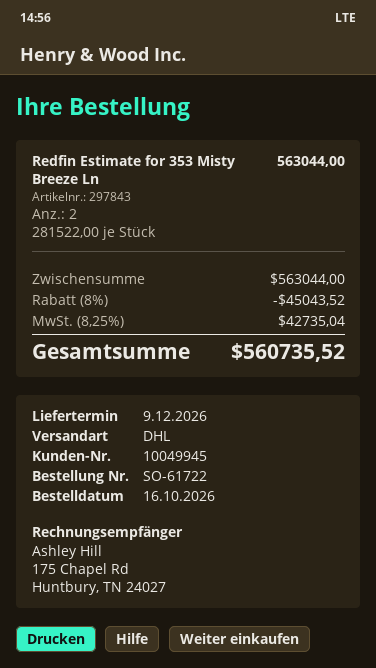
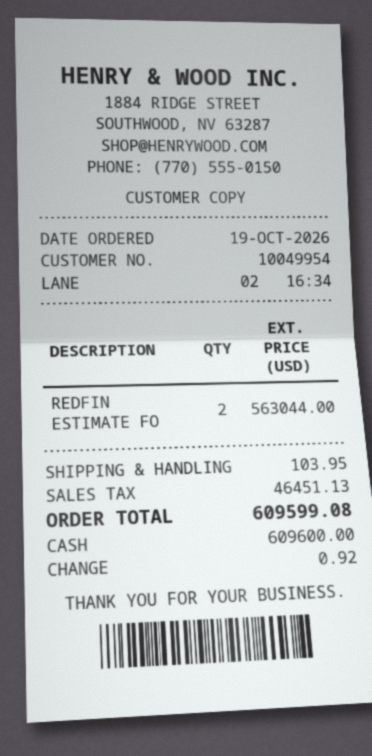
order date: 2026-10-16 -> 2026-10-19
customer number: 10049945 -> 10049954
discount: 8% = 45043.52 -> none
shipping: none -> 103.95
tax: 42735.04 -> 46451.13
total: 560735.52 -> 609599.08

